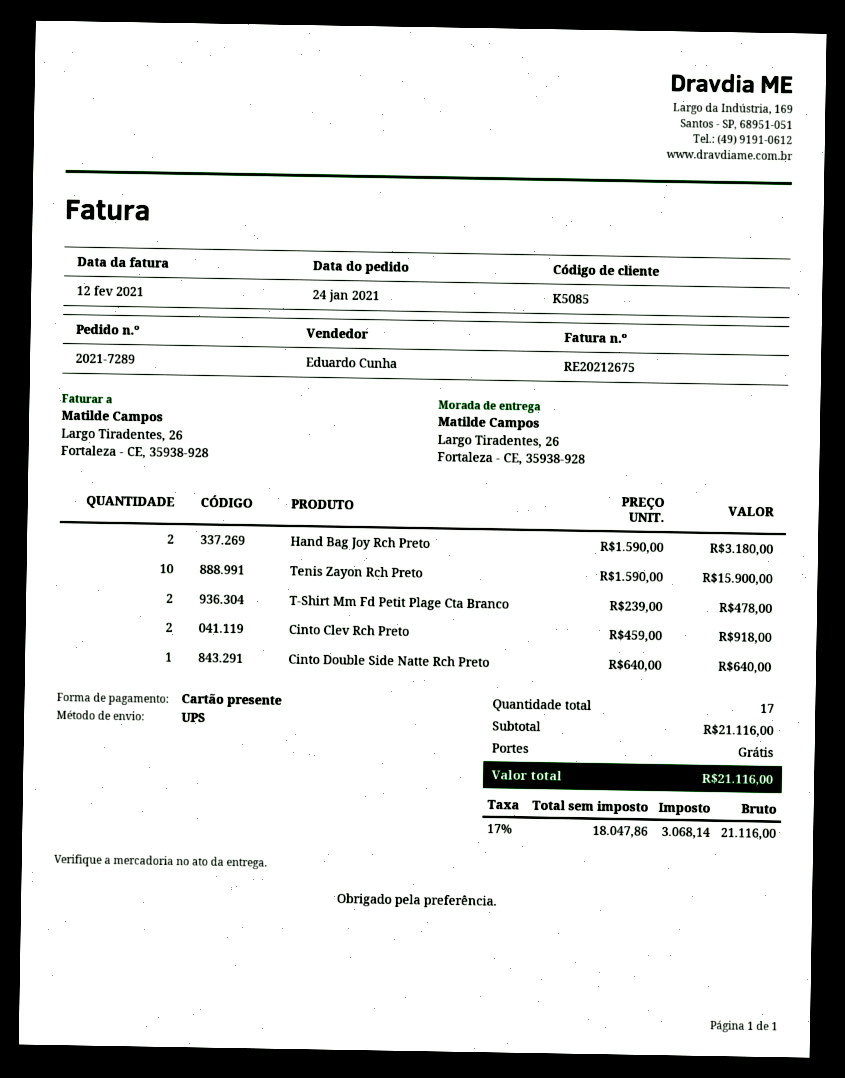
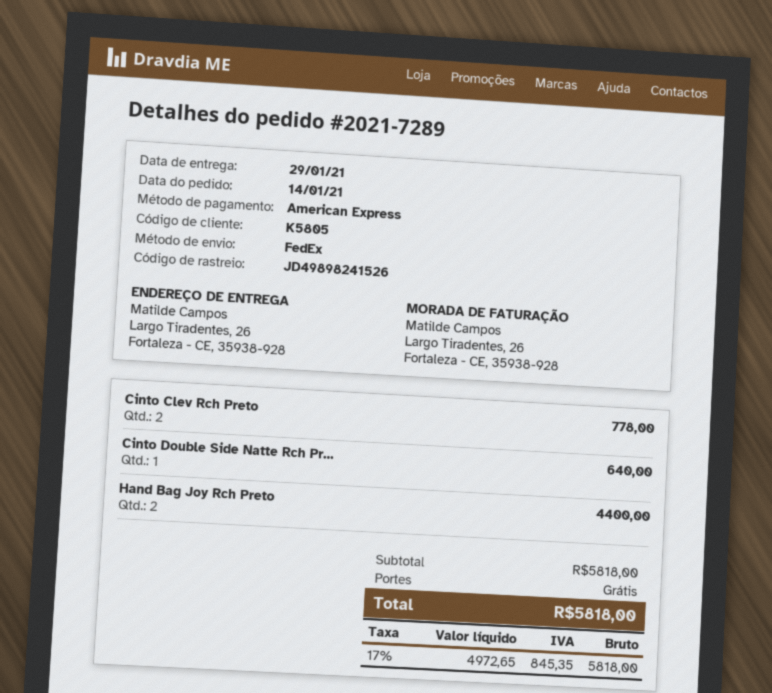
order date: 2021-01-24 -> 2021-01-14
customer number: K5085 -> K5805
payment method: gift card -> American Express
shipping method: UPS -> FedEx
Hand Bag Joy Rch Preto: 2 for 3180.00 -> 2 for 4400.00
Tenis Zayon Rch Preto: 10 for 15900.00 -> none
T-Shirt Mm Fd Petit Plage Cta Branco: 2 for 478.00 -> none
Cinto Clev Rch Preto: 2 for 918.00 -> 2 for 778.00
subtotal: 21116.00 -> 5818.00
net: 18047.86 -> 4972.65
tax: 17% = 3068.14 -> 17% = 845.35
total: 21116.00 -> 5818.00

